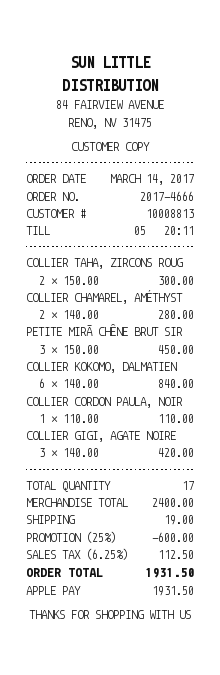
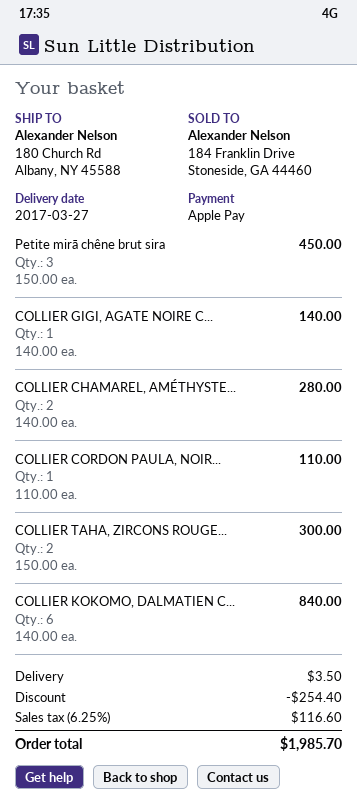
COLLIER GIGI, AGATE NOIRE: 3 x 140.00 = 420.00 -> 1 x 140.00 = 140.00
discount: 600.00 -> 254.40
shipping: 19.00 -> 3.50
tax: 6.25% = 112.50 -> 6.25% = 116.60
total: 1931.50 -> 1985.70

